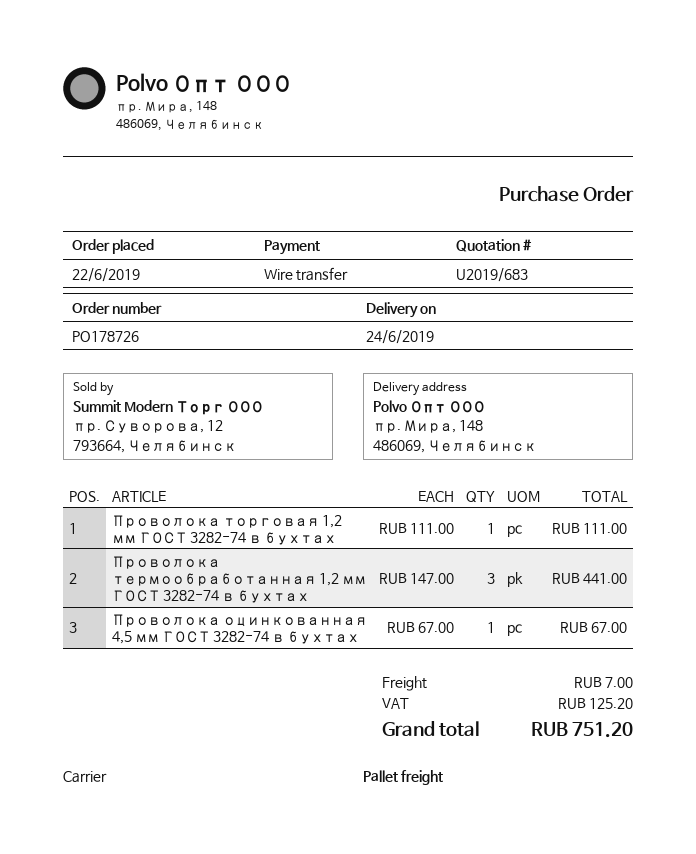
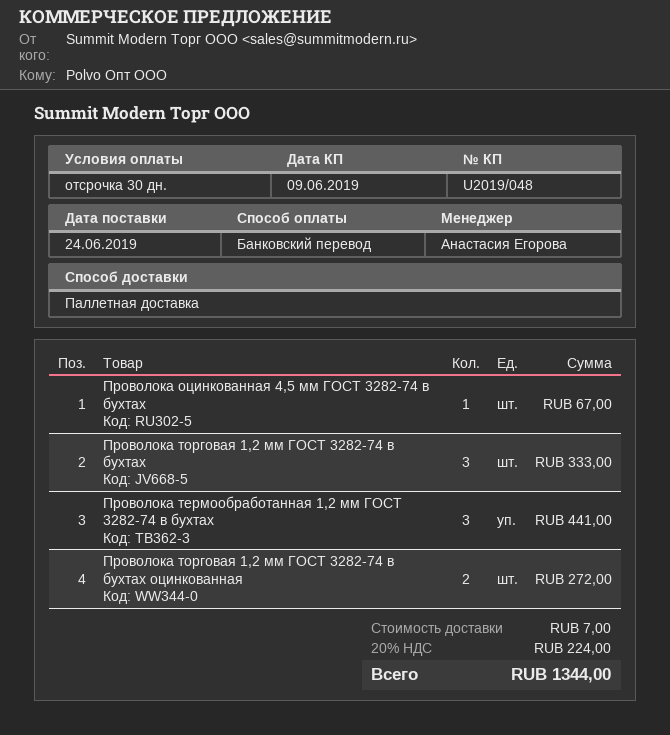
quote number: U2019/683 -> U2019/048
Проволока торговая 1,2 мм ГОСТ 3282-74 в бухтах: 1 for 111.00 -> 3 for 333.00
Проволока торговая 1,2 мм ГОСТ 3282-74 в бухтах оцинкованная: none -> 2 for 272.00
tax: 125.20 -> 224.00
total: 751.20 -> 1344.00

